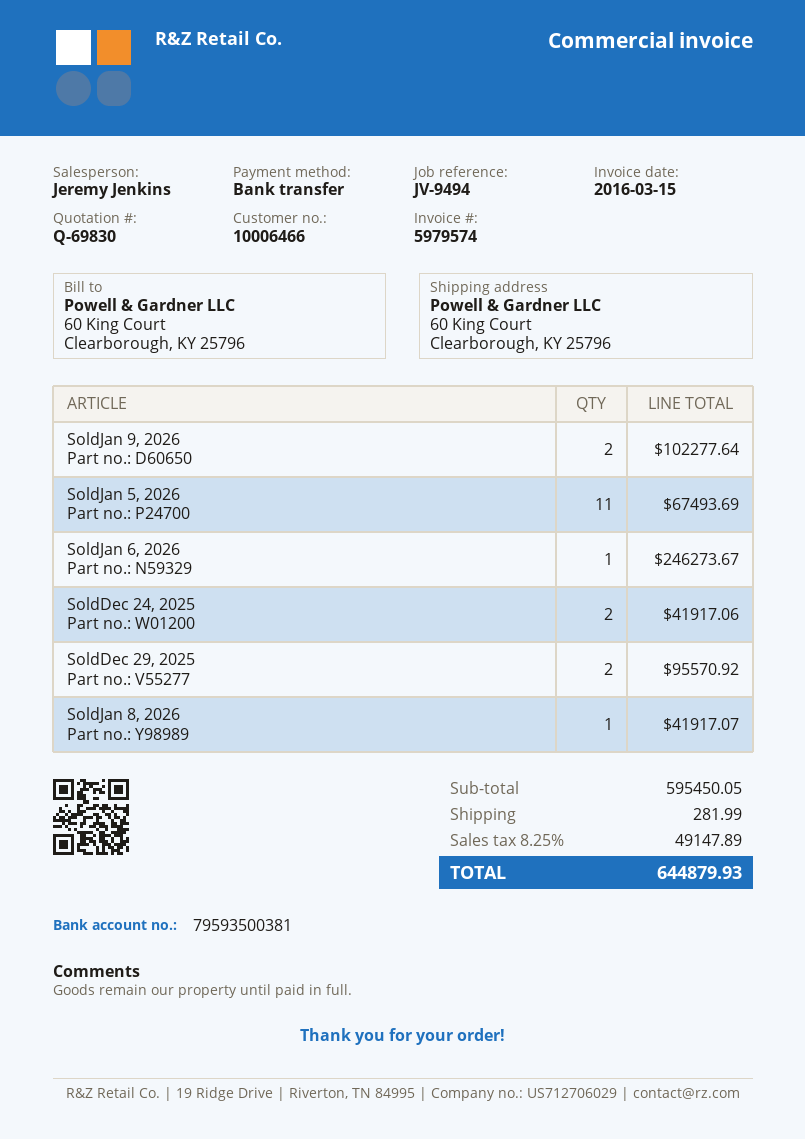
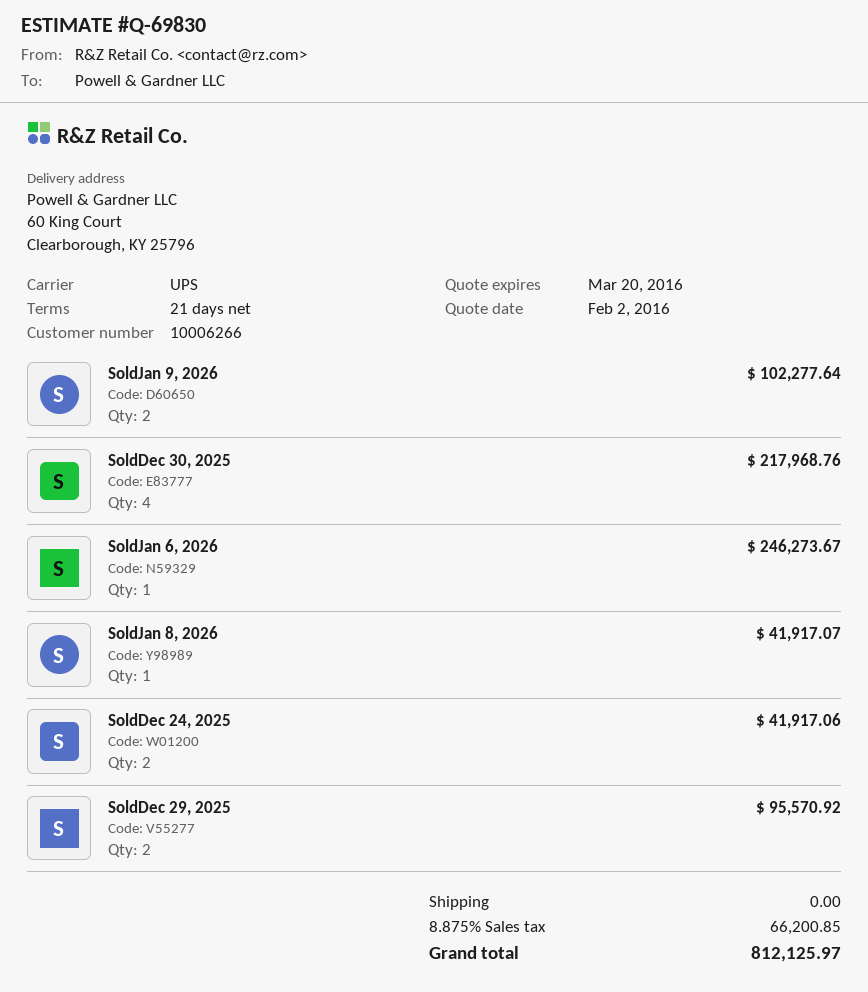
customer number: 10006466 -> 10006266
SoldJan 5, 2026: 11 for 67493.69 -> none
SoldDec 30, 2025: none -> 4 for 217968.76
shipping: 281.99 -> 0.00
tax: 8.25% = 49147.89 -> 8.875% = 66200.85
total: 644879.93 -> 812125.97

